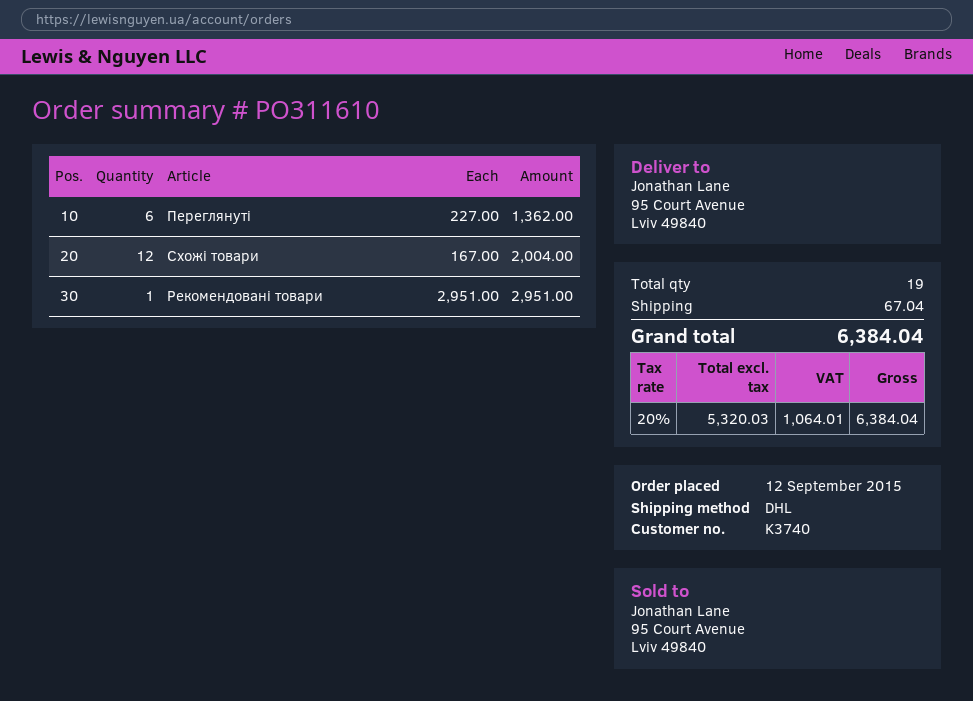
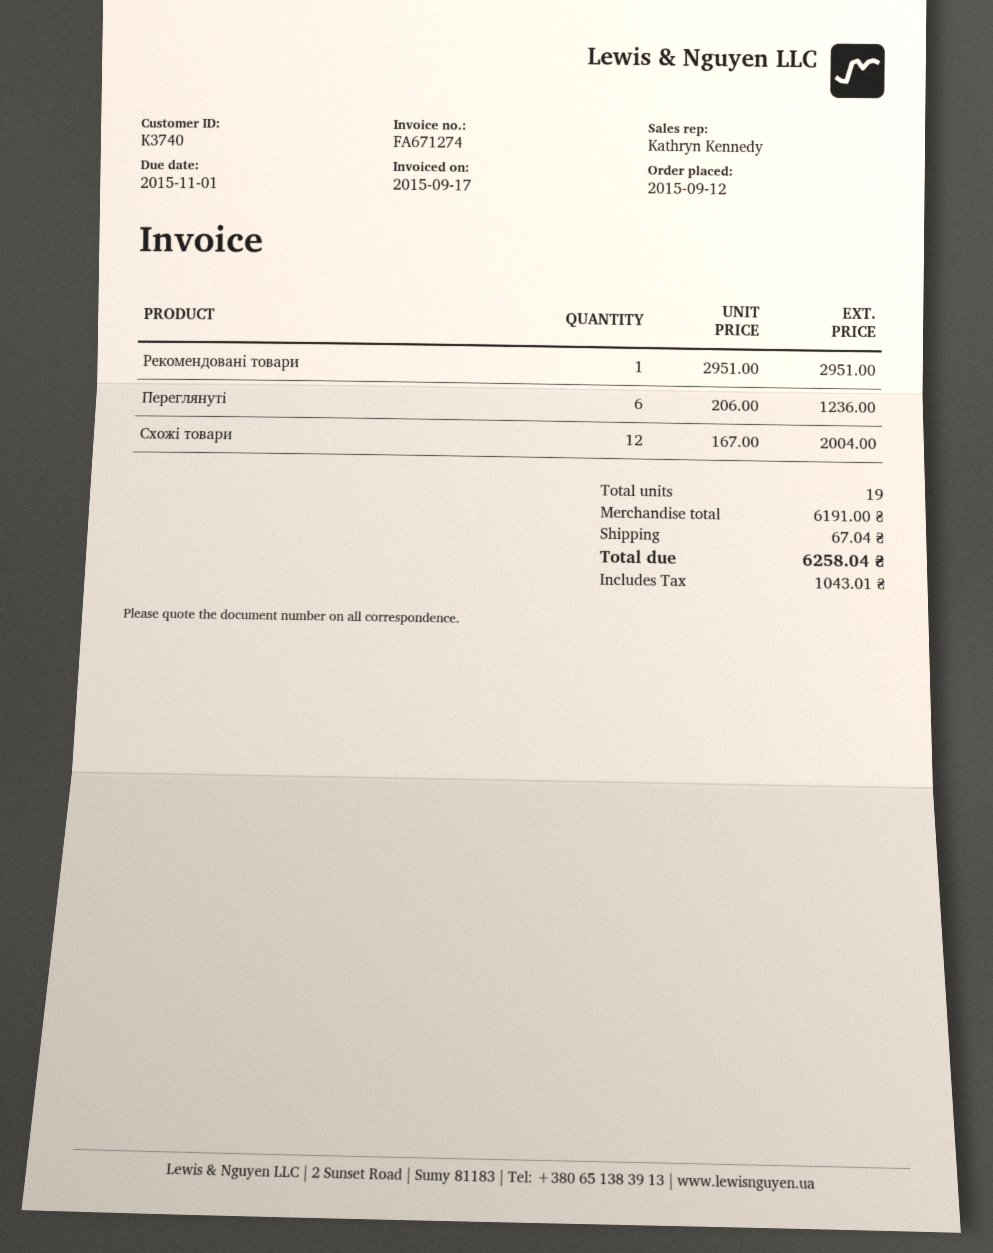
Переглянуті: 6 x 227.00 = 1362.00 -> 6 x 206.00 = 1236.00
tax: 1064.01 -> 1043.01
total: 6384.04 -> 6258.04

